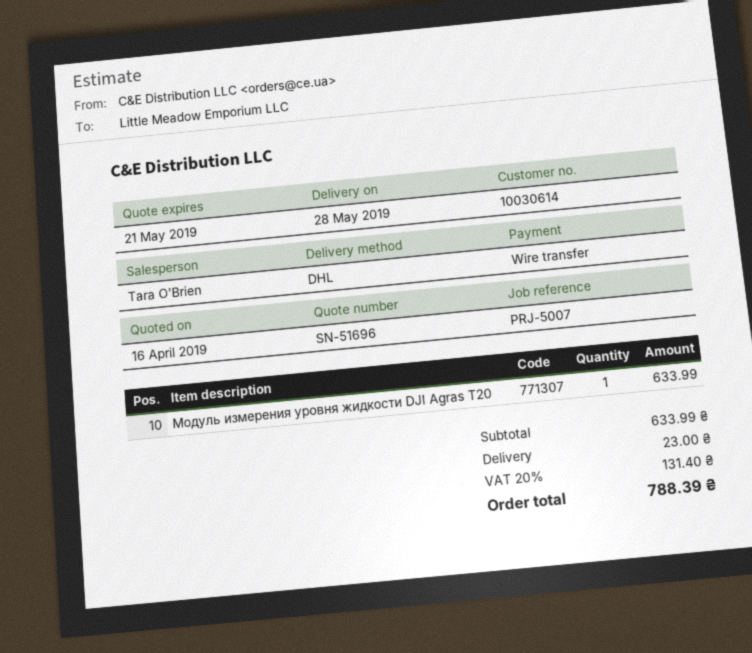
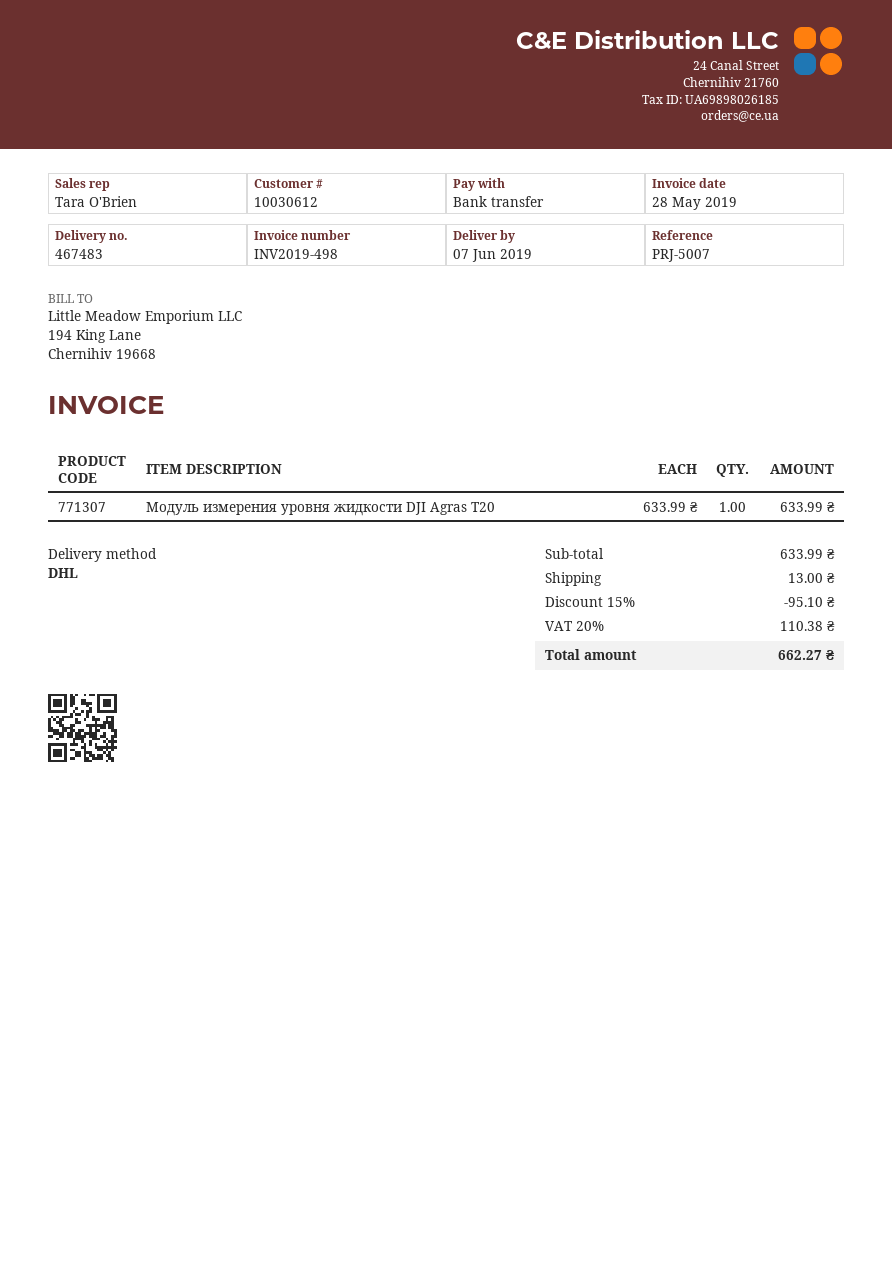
delivery date: 2019-05-28 -> 2019-06-07
customer number: 10030614 -> 10030612
discount: none -> 15% = 95.10
shipping: 23.00 -> 13.00
tax: 20% = 131.40 -> 20% = 110.38
total: 788.39 -> 662.27

